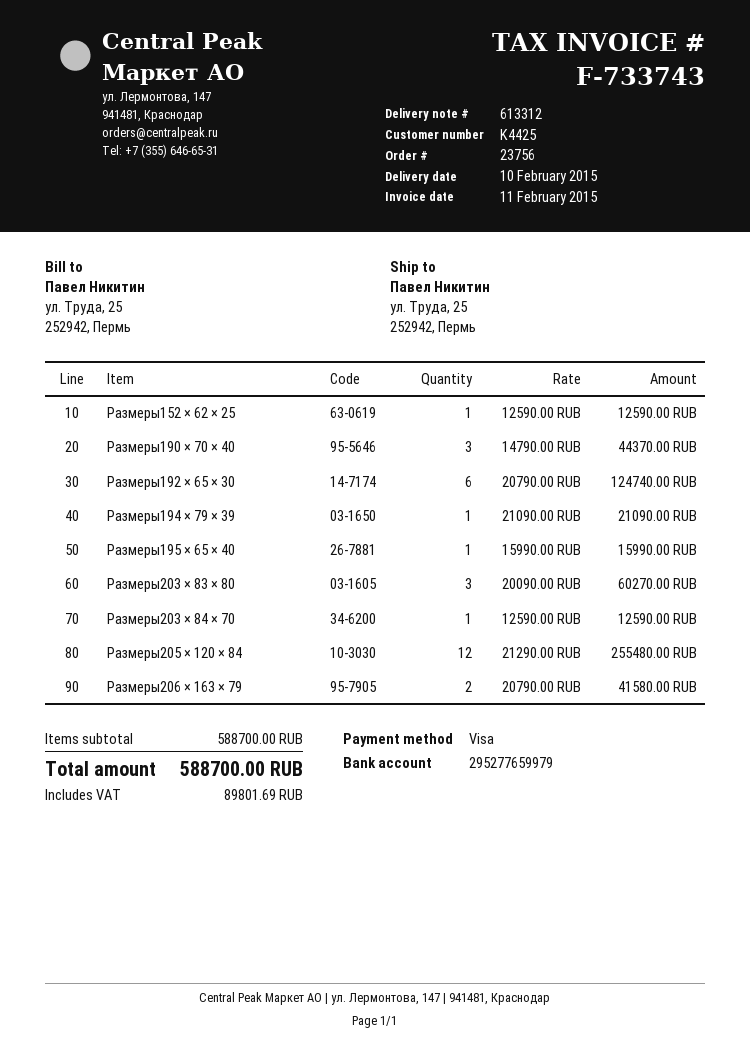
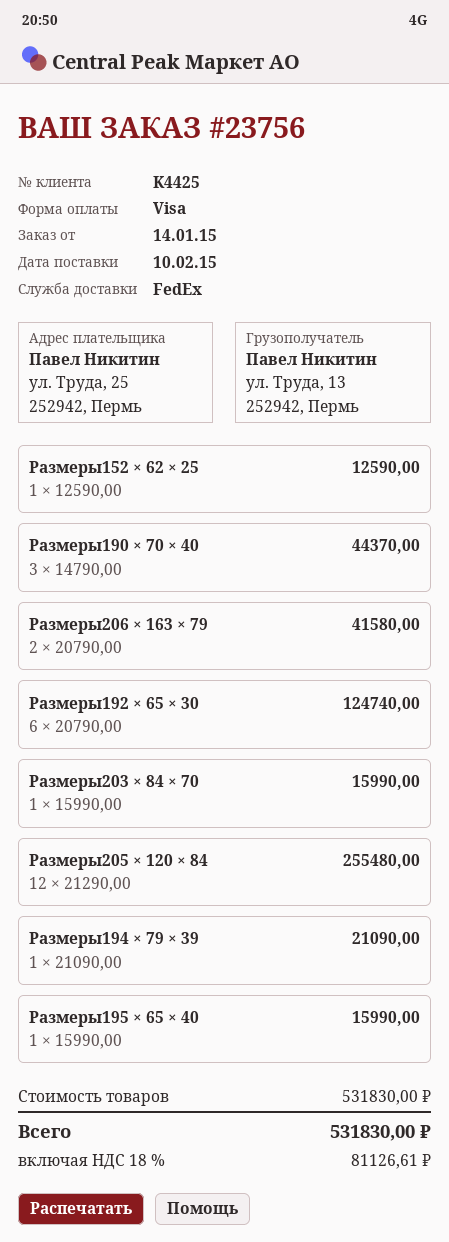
ship to: ул. Труда, 25, 252942, Пермь -> ул. Труда, 13, 252942, Пермь
Размеры203 × 83 × 80: 3 x 20090.00 = 60270.00 -> none
Размеры203 × 84 × 70: 1 x 12590.00 = 12590.00 -> 1 x 15990.00 = 15990.00
subtotal: 588700.00 -> 531830.00
tax: 89801.69 -> 81126.61
total: 588700.00 -> 531830.00

